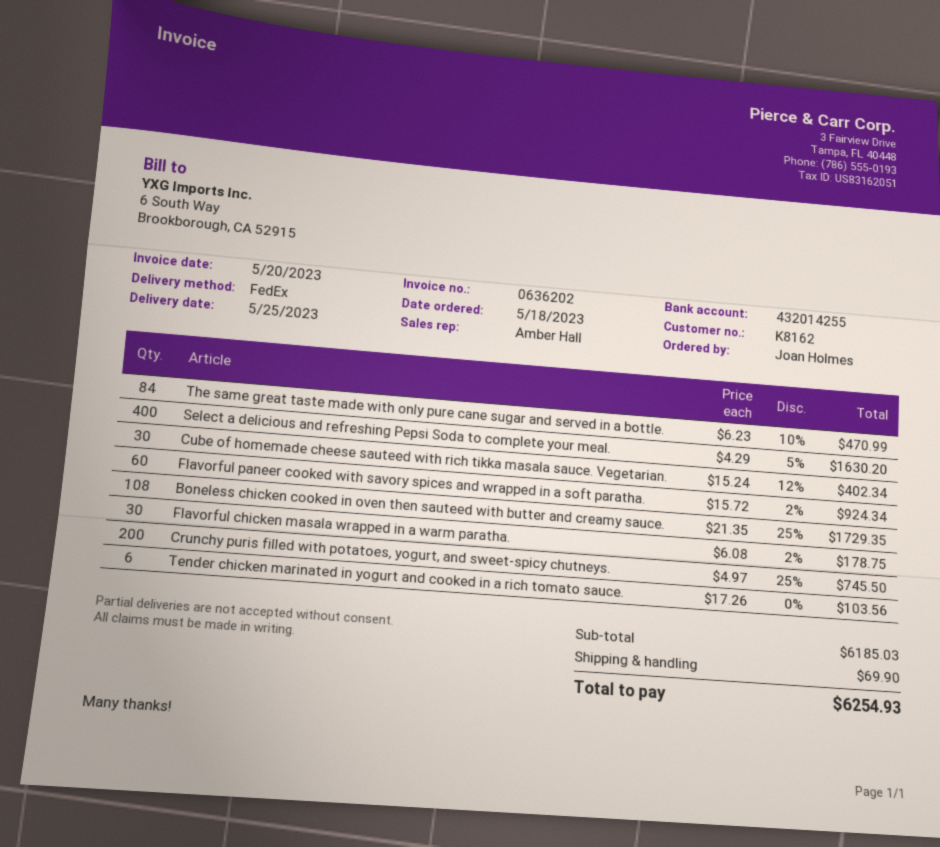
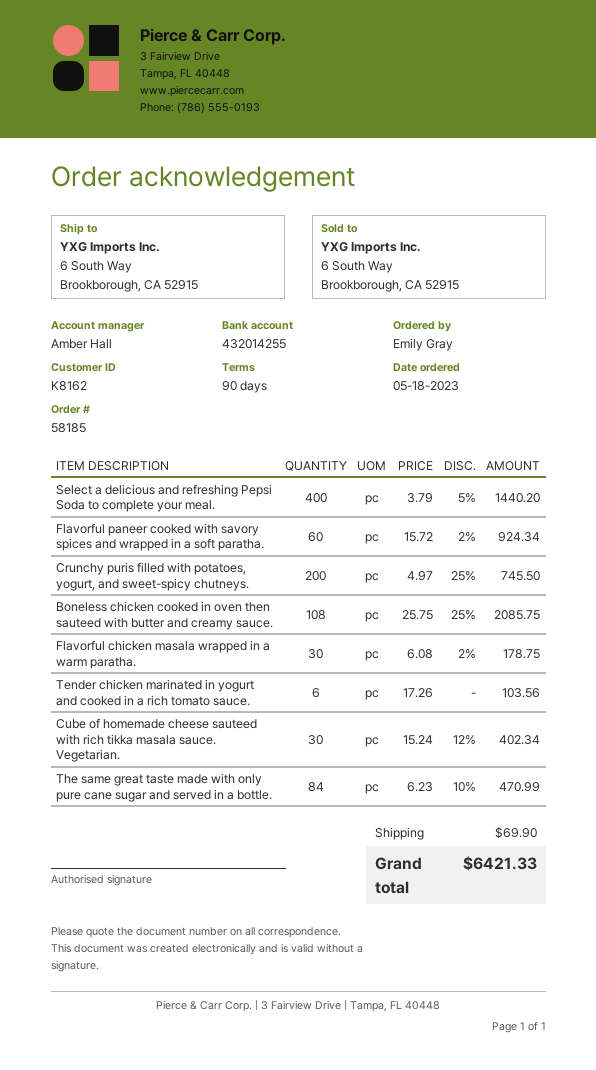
ordered by: Joan Holmes -> Emily Gray
Select a delicious and refreshing Pepsi Soda to complete your meal.: 400 x 4.29 - 5% = 1630.20 -> 400 x 3.79 - 5% = 1440.20
Boneless chicken cooked in oven then sauteed with butter and creamy sauce.: 108 x 21.35 - 25% = 1729.35 -> 108 x 25.75 - 25% = 2085.75
total: 6254.93 -> 6421.33

